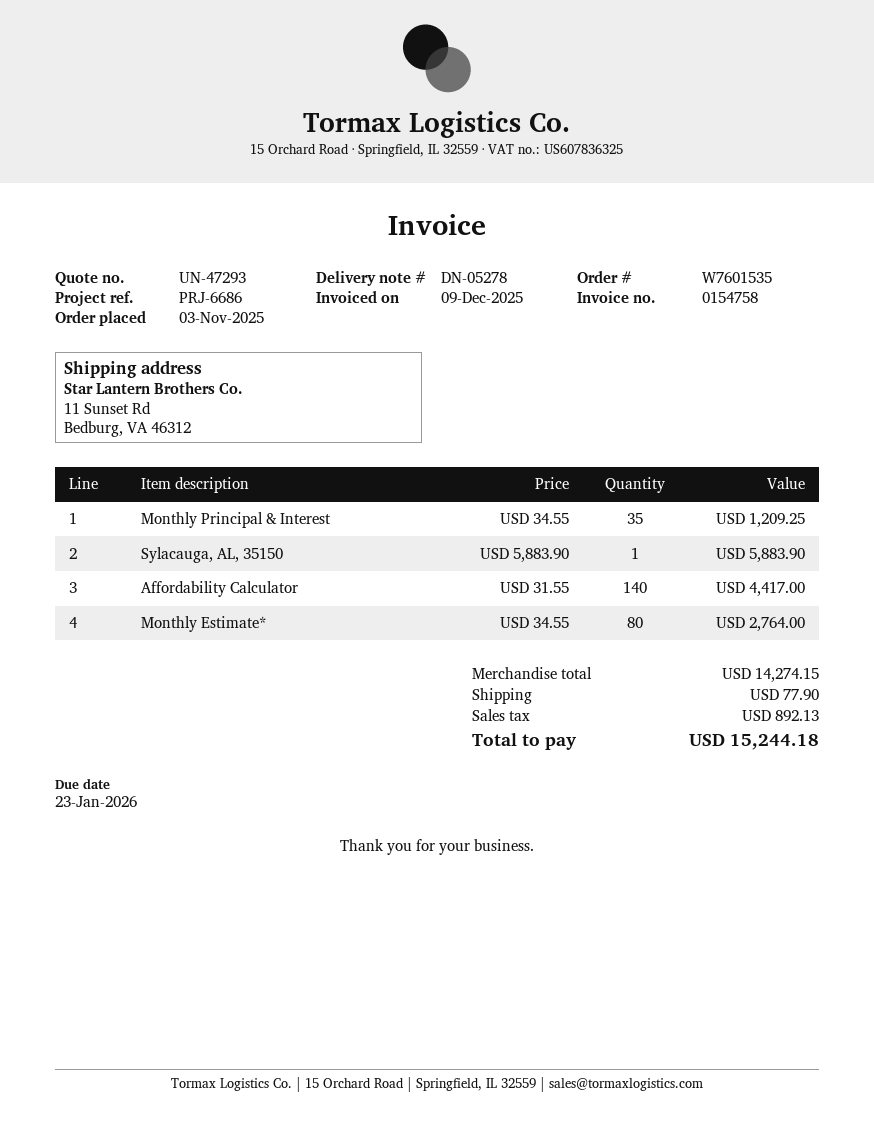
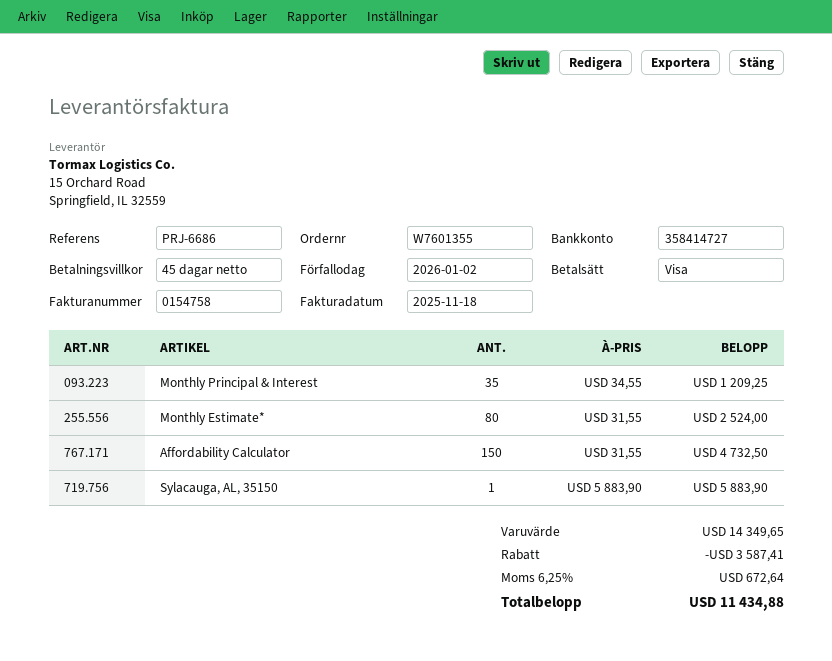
order number: W7601535 -> W7601355
invoice date: 2025-12-09 -> 2025-11-18
due date: 2026-01-23 -> 2026-01-02
Affordability Calculator: 140 x 31.55 = 4417.00 -> 150 x 31.55 = 4732.50
Monthly Estimate*: 80 x 34.55 = 2764.00 -> 80 x 31.55 = 2524.00
subtotal: 14274.15 -> 14349.65
discount: none -> 3587.41
shipping: 77.90 -> none
tax: 892.13 -> 672.64
total: 15244.18 -> 11434.88

